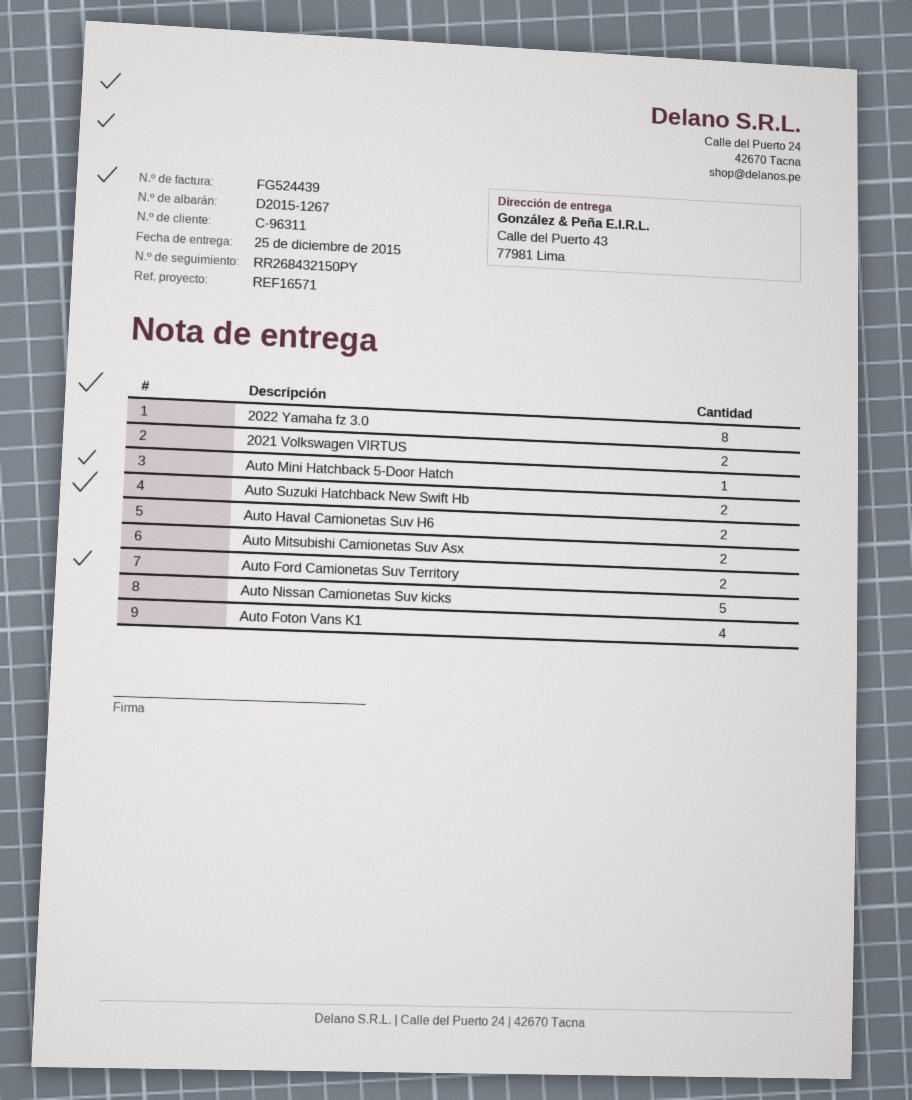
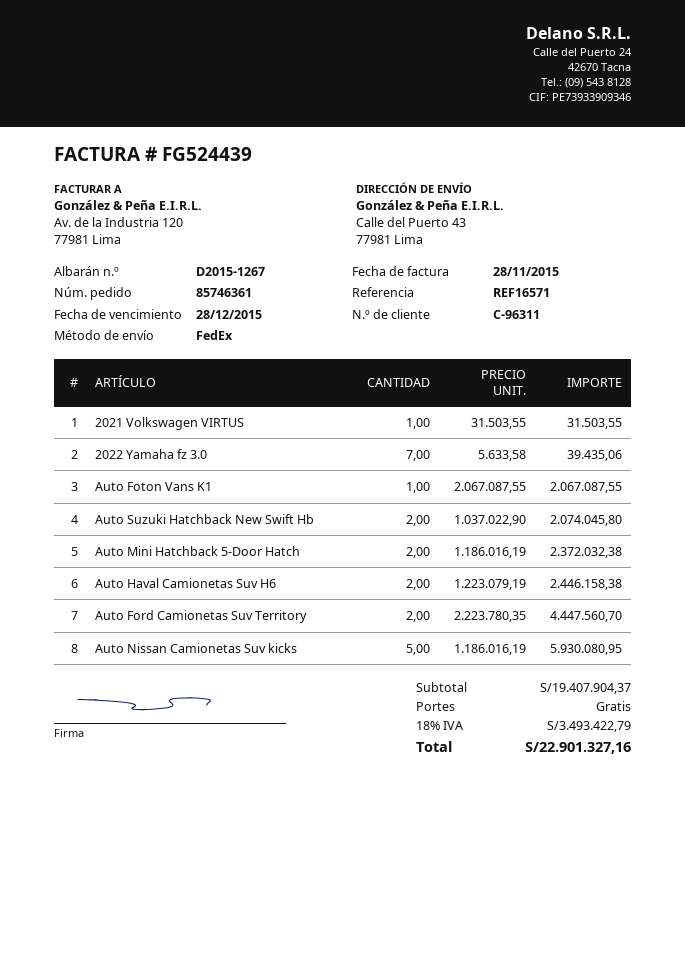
2022 Yamaha fz 3.0: 8 -> 7
2021 Volkswagen VIRTUS: 2 -> 1
Auto Mini Hatchback 5-Door Hatch: 1 -> 2
Auto Mitsubishi Camionetas Suv Asx: 2 -> none
Auto Foton Vans K1: 4 -> 1

